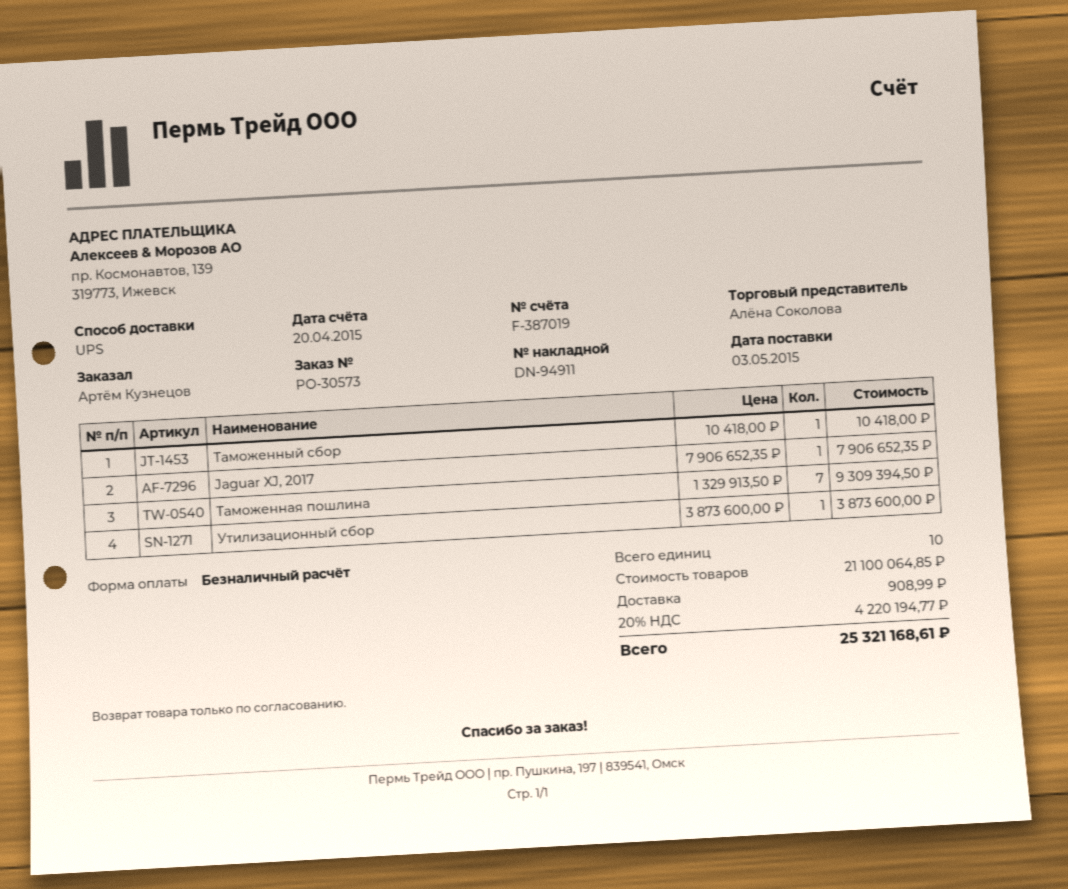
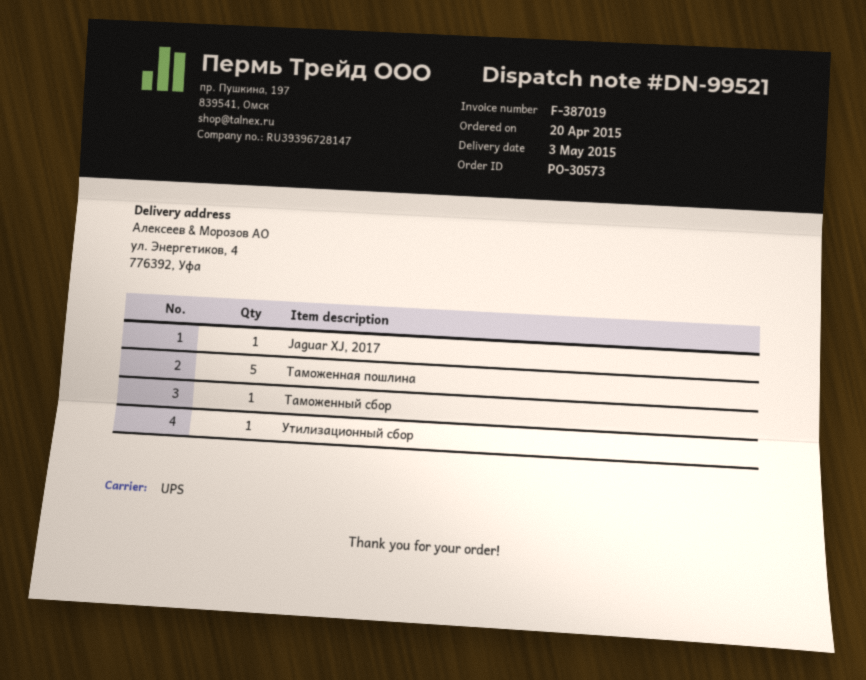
delivery note number: DN-94911 -> DN-99521
Таможенная пошлина: 7 -> 5

